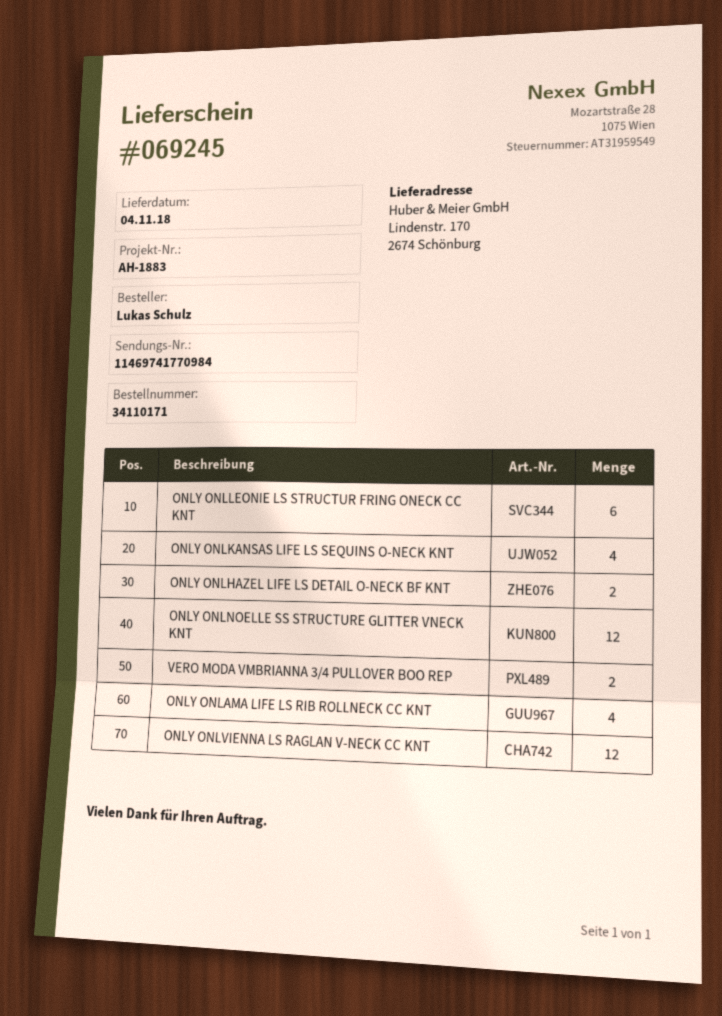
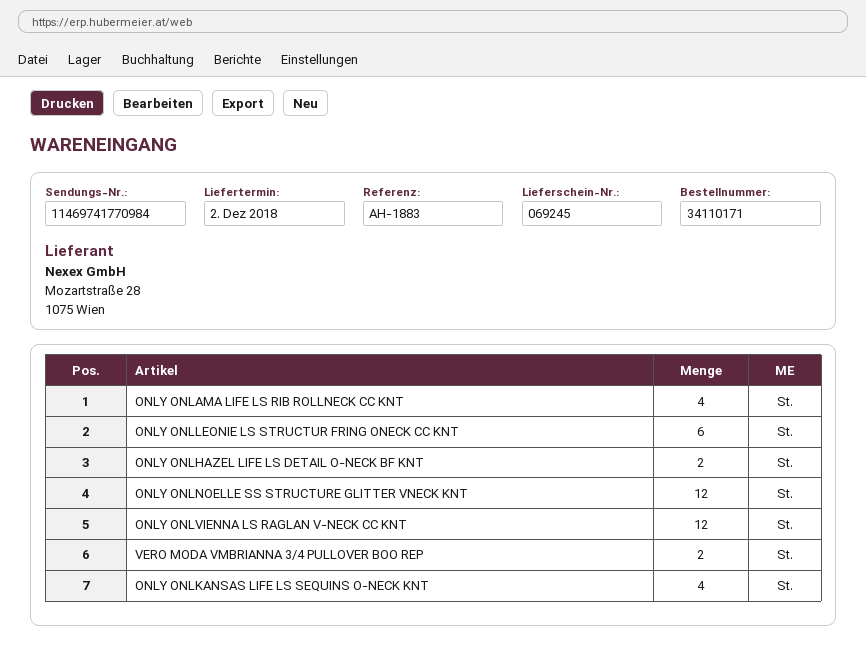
delivery date: 2018-11-04 -> 2018-12-02

